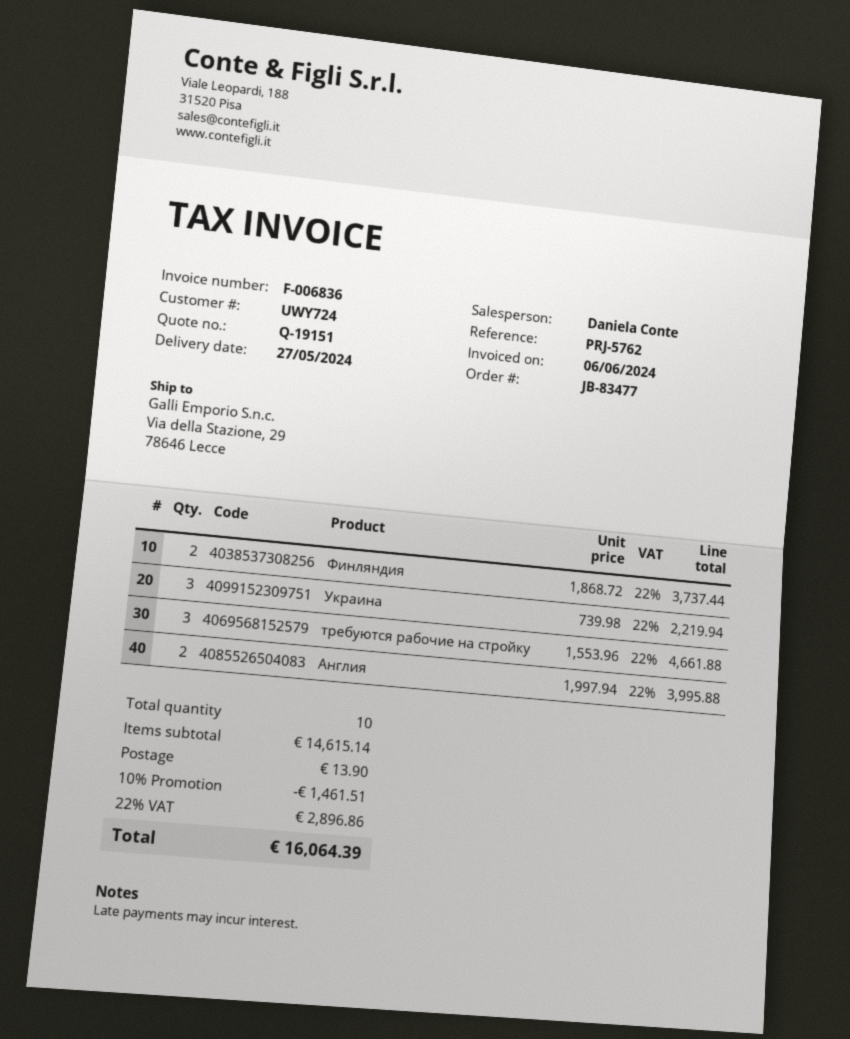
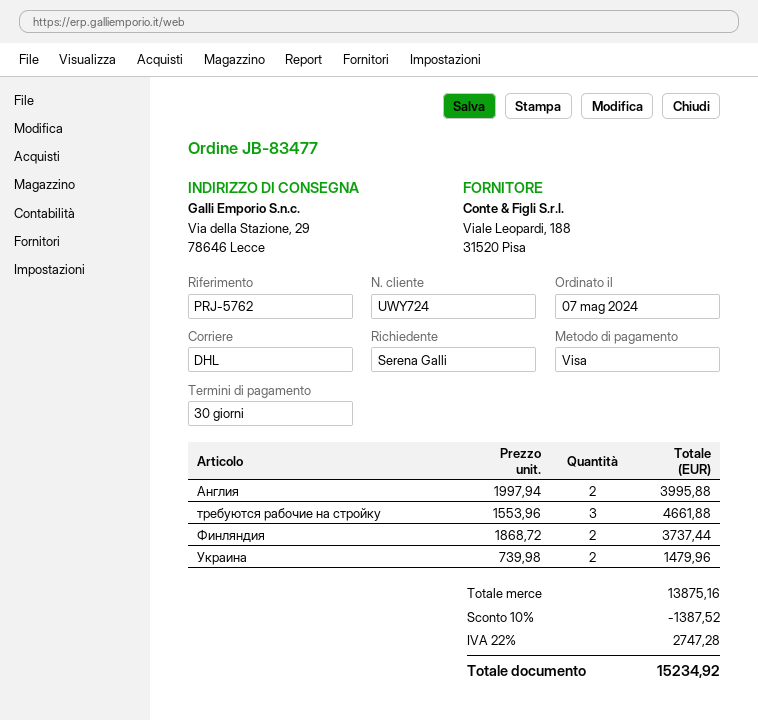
Украина: 3 x 739.98 = 2219.94 -> 2 x 739.98 = 1479.96
subtotal: 14615.14 -> 13875.16
discount: 10% = 1461.51 -> 10% = 1387.52
shipping: 13.90 -> none
tax: 22% = 2896.86 -> 22% = 2747.28
total: 16064.39 -> 15234.92

